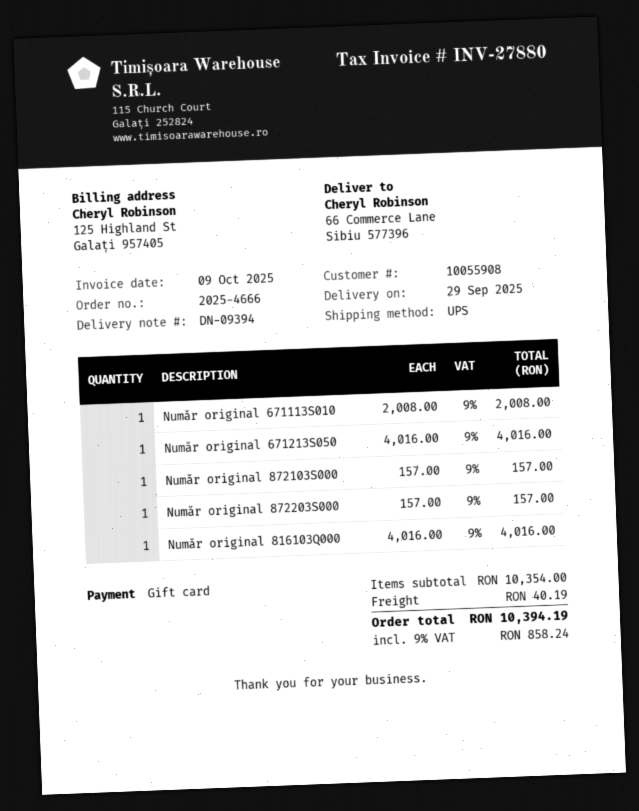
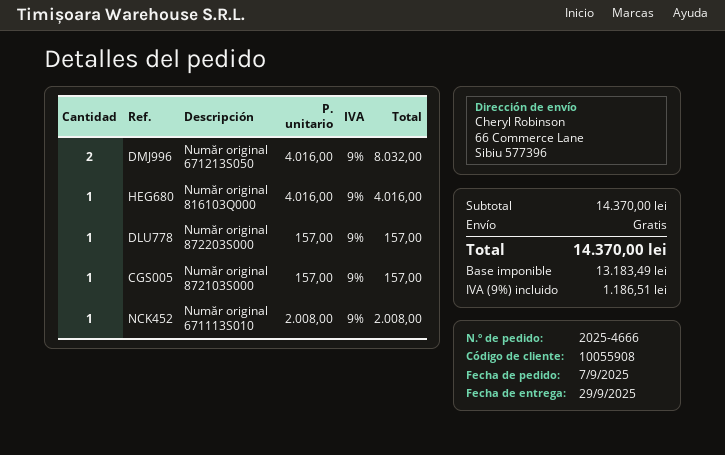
Număr original 671213S050: 1 x 4016.00 = 4016.00 -> 2 x 4016.00 = 8032.00
subtotal: 10354.00 -> 14370.00
shipping: 40.19 -> 0.00
tax: 9% = 858.24 -> 9% = 1186.51
total: 10394.19 -> 14370.00

